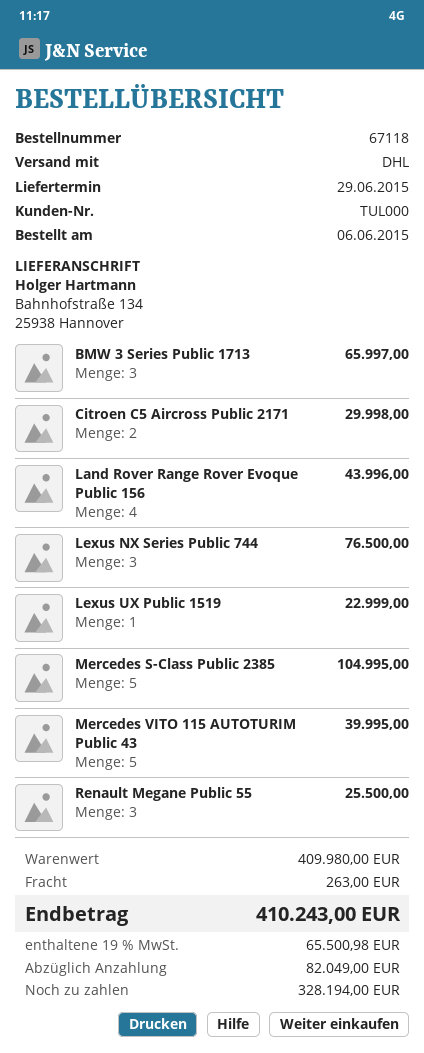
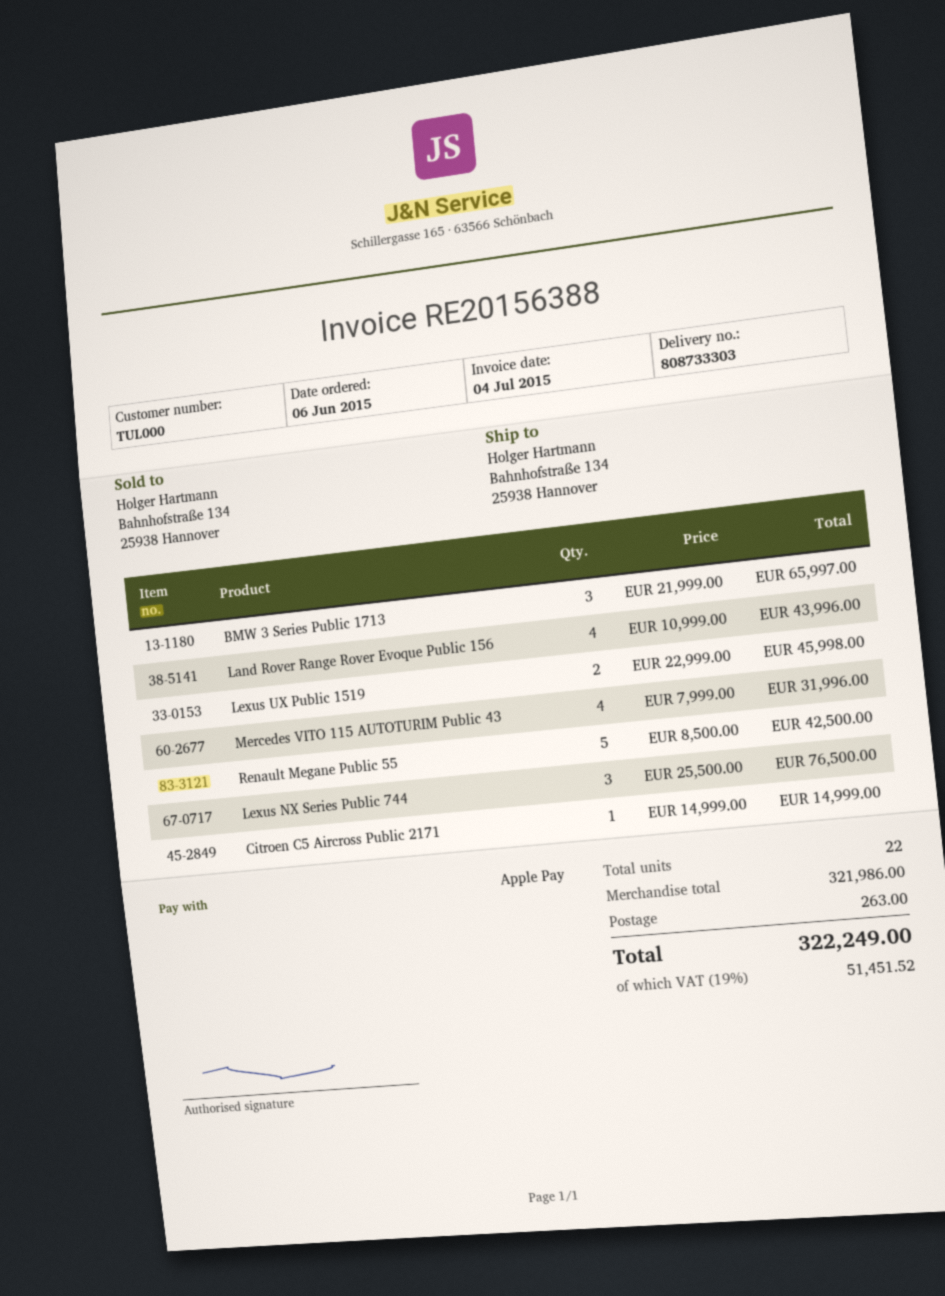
Citroen C5 Aircross Public 2171: 2 for 29998.00 -> 1 for 14999.00
Lexus UX Public 1519: 1 for 22999.00 -> 2 for 45998.00
Mercedes S-Class Public 2385: 5 for 104995.00 -> none
Mercedes VITO 115 AUTOTURIM Public 43: 5 for 39995.00 -> 4 for 31996.00
Renault Megane Public 55: 3 for 25500.00 -> 5 for 42500.00
subtotal: 409980.00 -> 321986.00
tax: 19% = 65500.98 -> 19% = 51451.52
total: 410243.00 -> 322249.00

